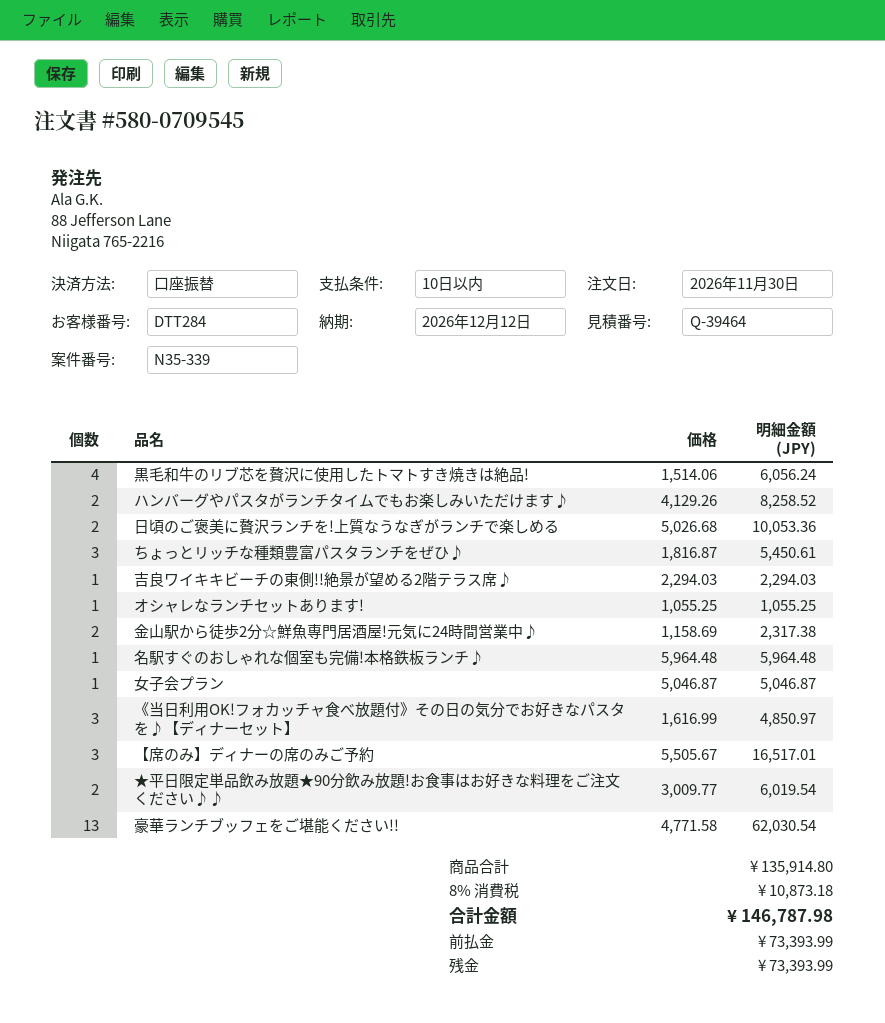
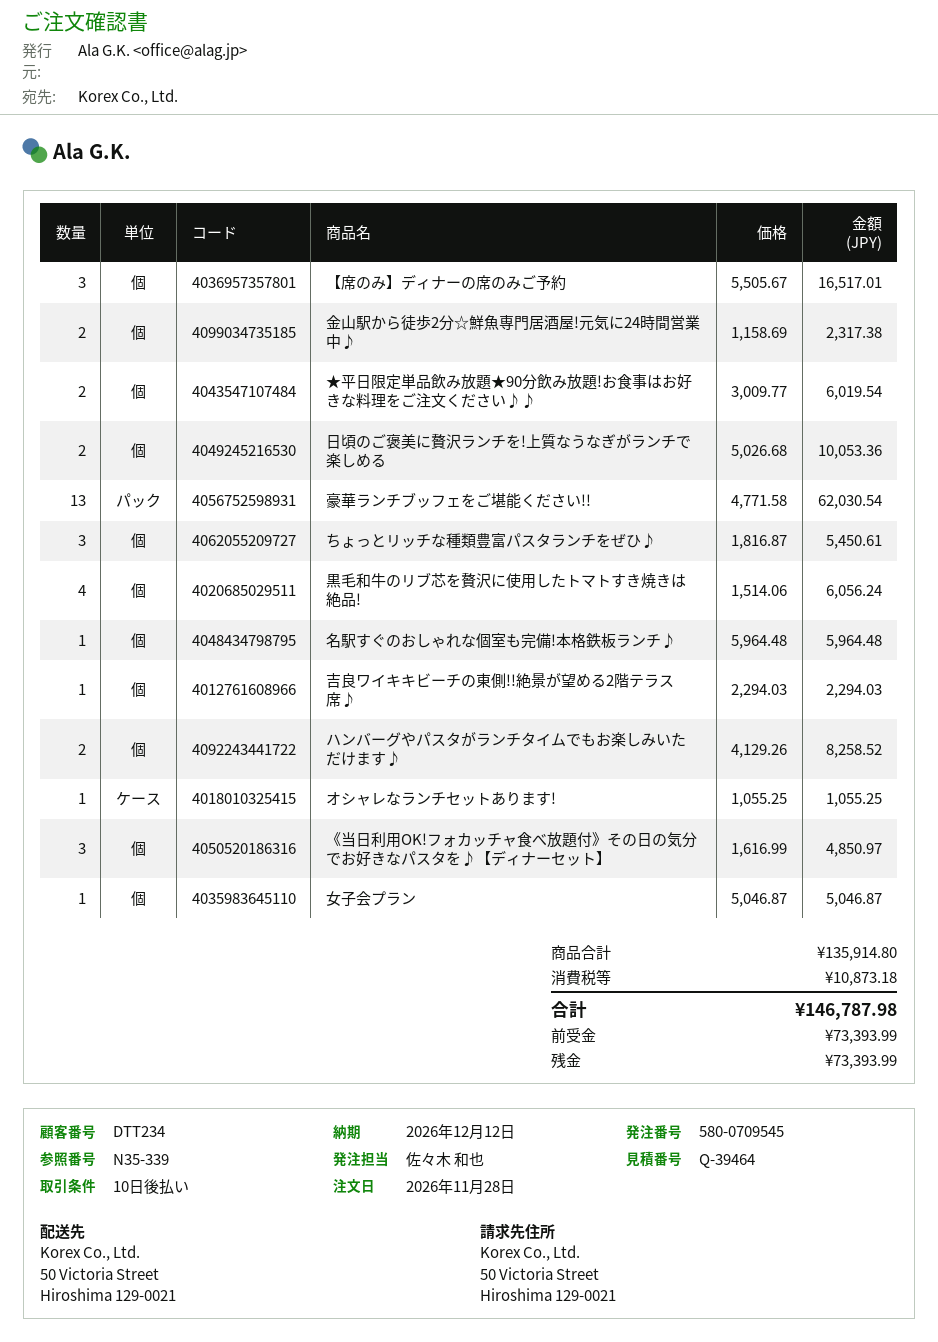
order date: 2026-11-30 -> 2026-11-28
customer number: DTT284 -> DTT234

